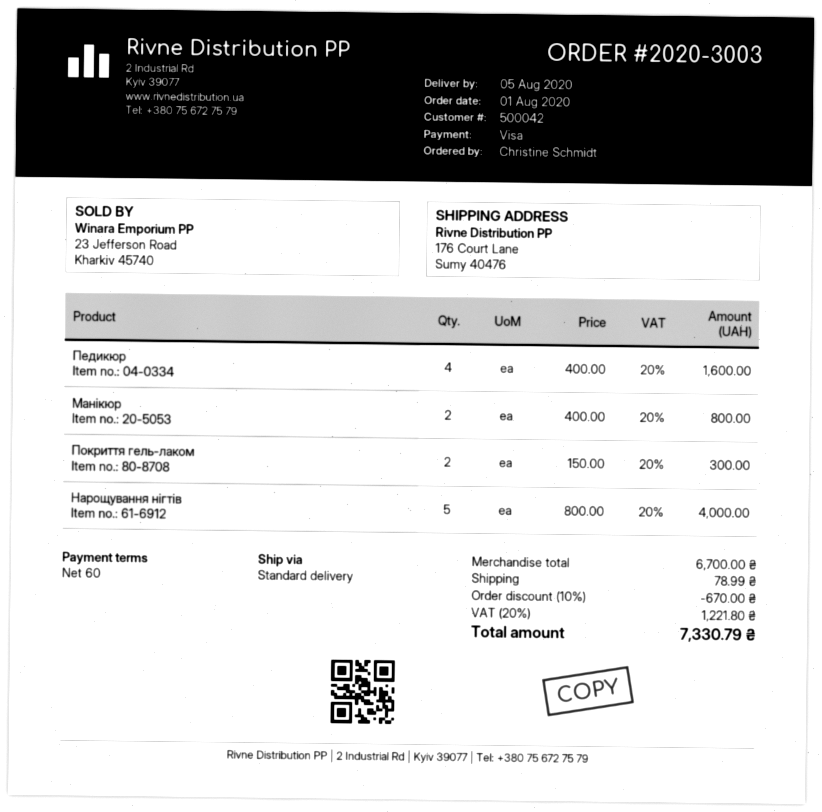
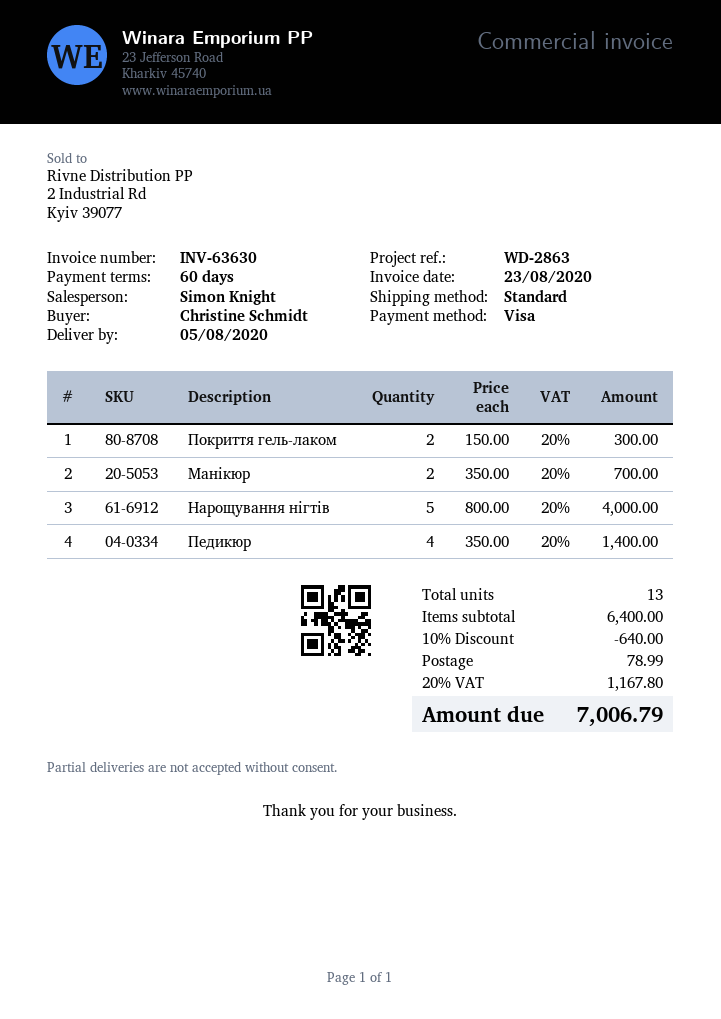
Педикюр: 4 x 400.00 = 1600.00 -> 4 x 350.00 = 1400.00
Манікюр: 2 x 400.00 = 800.00 -> 2 x 350.00 = 700.00
subtotal: 6700.00 -> 6400.00
discount: 10% = 670.00 -> 10% = 640.00
tax: 20% = 1221.80 -> 20% = 1167.80
total: 7330.79 -> 7006.79

